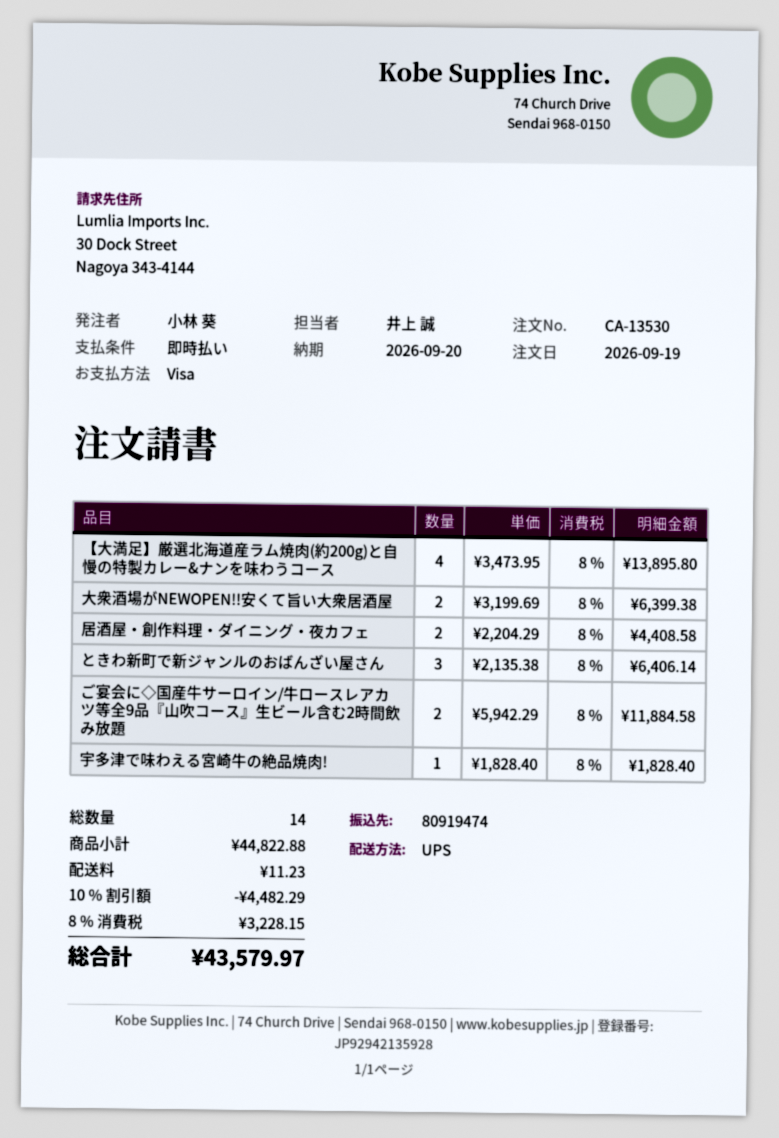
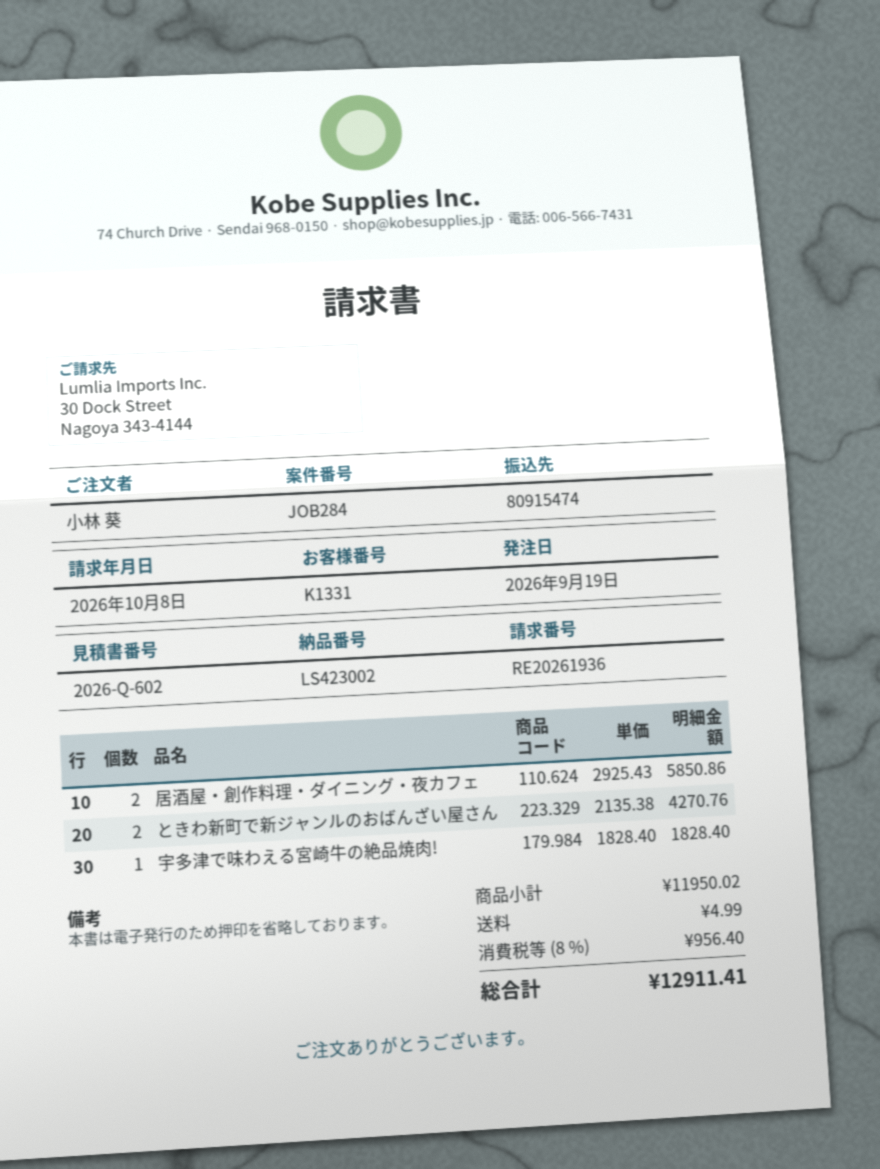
bank account: 80919474 -> 80915474
【大満足】厳選北海道産ラム焼肉(約200g)と自慢の特製カレー&ナンを味わうコース: 4 x 3473.95 = 13895.80 -> none
大衆酒場がNEWOPEN!!安くて旨い大衆居酒屋: 2 x 3199.69 = 6399.38 -> none
居酒屋・創作料理・ダイニング・夜カフェ: 2 x 2204.29 = 4408.58 -> 2 x 2925.43 = 5850.86
ときわ新町で新ジャンルのおばんざい屋さん: 3 x 2135.38 = 6406.14 -> 2 x 2135.38 = 4270.76
ご宴会に◇国産牛サーロイン/牛ロースレアカツ等全9品『山吹コース』生ビール含む2時間飲み放題: 2 x 5942.29 = 11884.58 -> none
subtotal: 44822.88 -> 11950.02
discount: 10% = 4482.29 -> none
shipping: 11.23 -> 4.99
tax: 8% = 3228.15 -> 8% = 956.40
total: 43579.97 -> 12911.41

